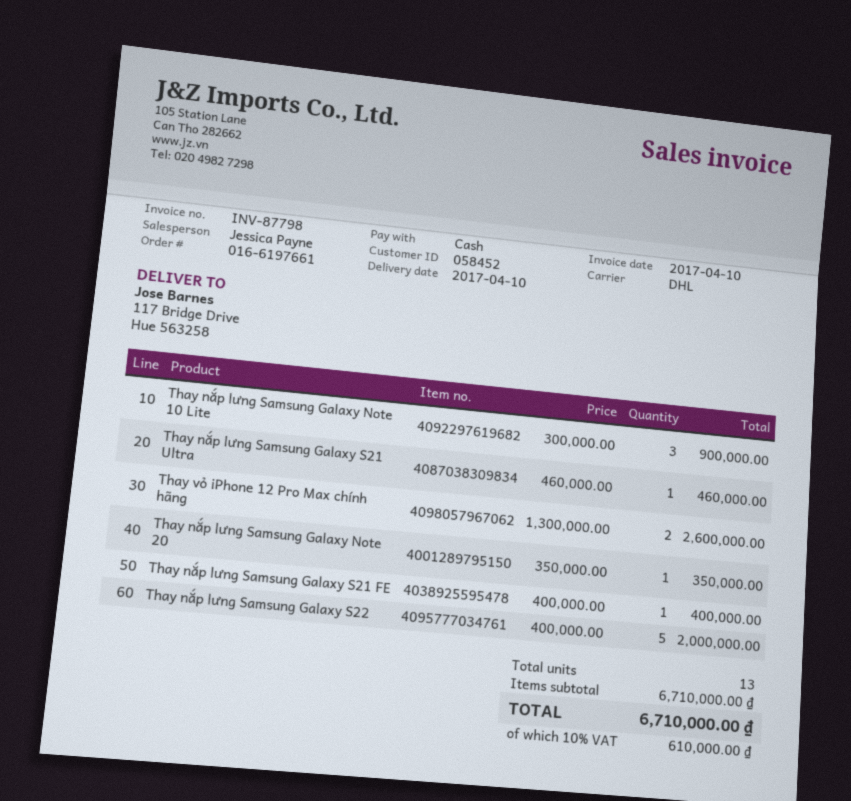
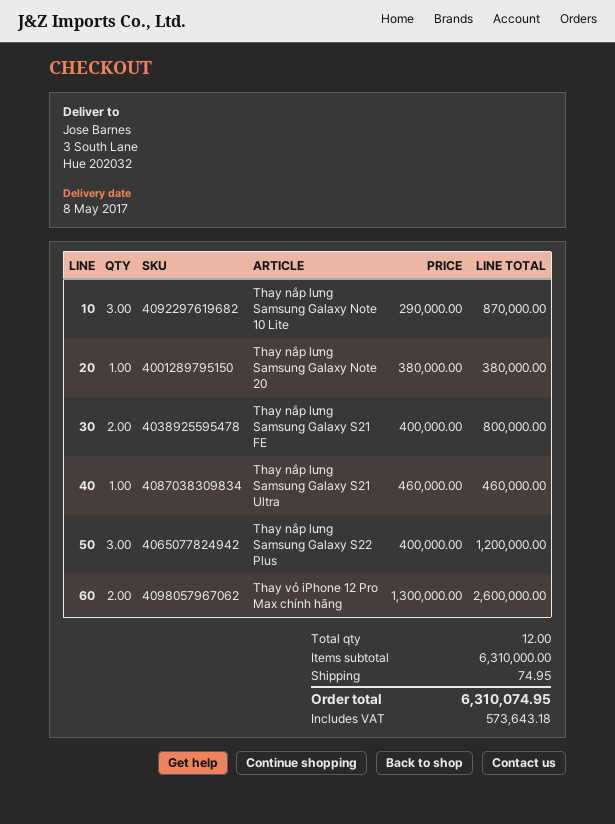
delivery date: 2017-04-10 -> 2017-05-08
ship to: 117 Bridge Drive, Hue 563258 -> 3 South Lane, Hue 202032
Thay nắp lưng Samsung Galaxy Note 10 Lite: 3 x 300000.00 = 900000.00 -> 3 x 290000.00 = 870000.00
Thay nắp lưng Samsung Galaxy Note 20: 1 x 350000.00 = 350000.00 -> 1 x 380000.00 = 380000.00
Thay nắp lưng Samsung Galaxy S21 FE: 1 x 400000.00 = 400000.00 -> 2 x 400000.00 = 800000.00
Thay nắp lưng Samsung Galaxy S22: 5 x 400000.00 = 2000000.00 -> none
Thay nắp lưng Samsung Galaxy S22 Plus: none -> 3 x 400000.00 = 1200000.00
total quantity: 13 -> 12
subtotal: 6710000.00 -> 6310000.00
shipping: none -> 74.95
tax: 610000.00 -> 573643.18
total: 6710000.00 -> 6310074.95

